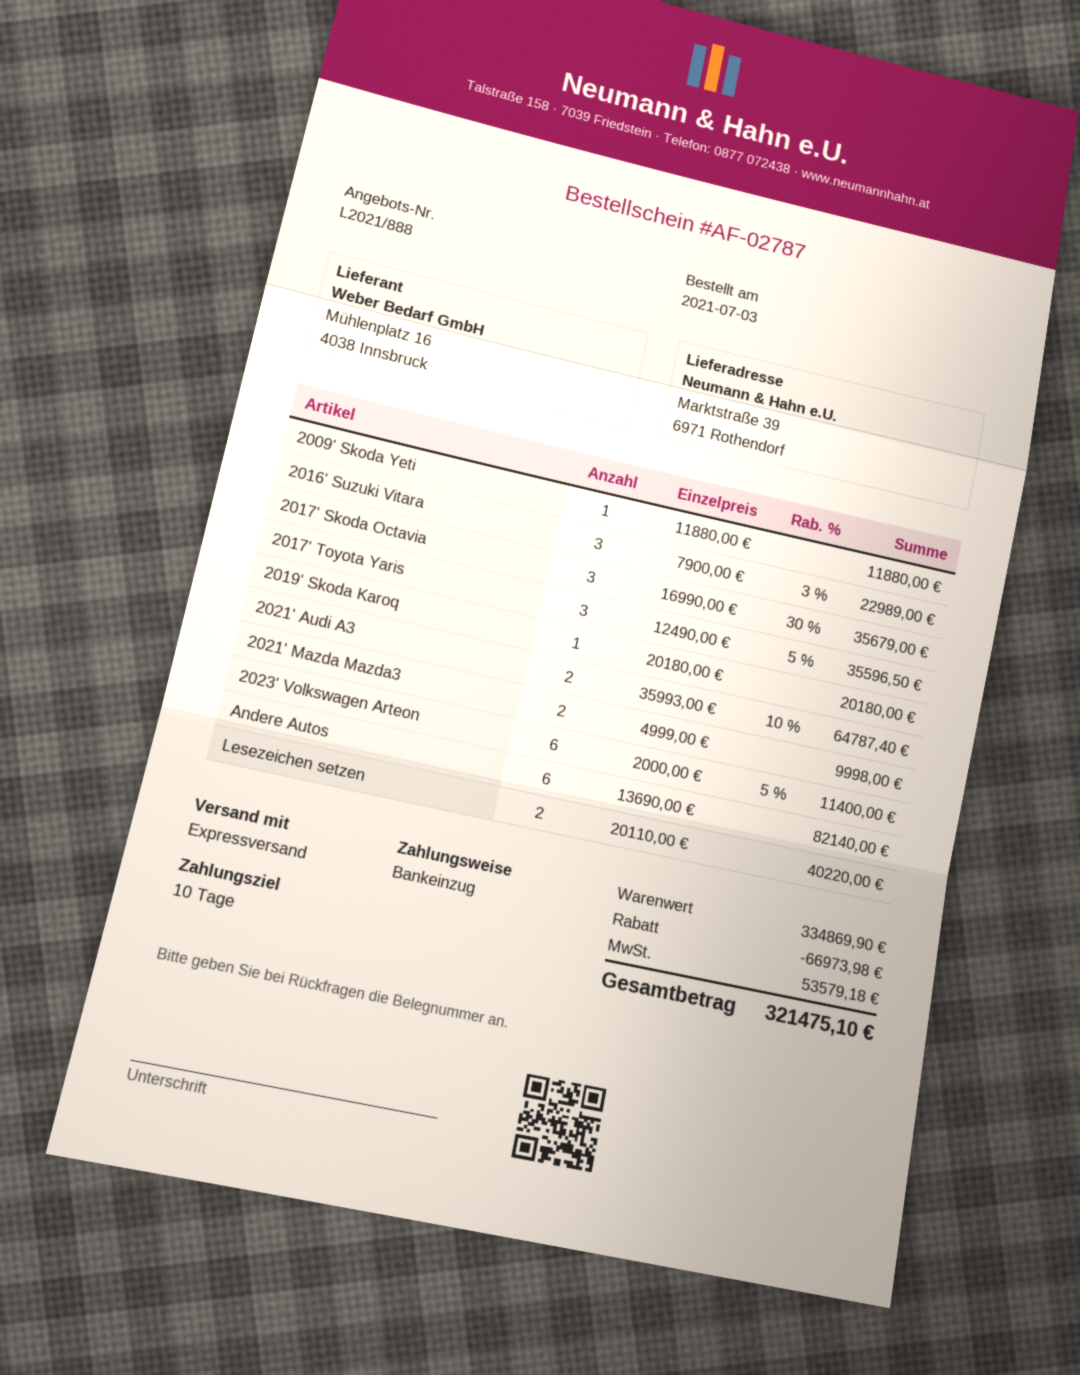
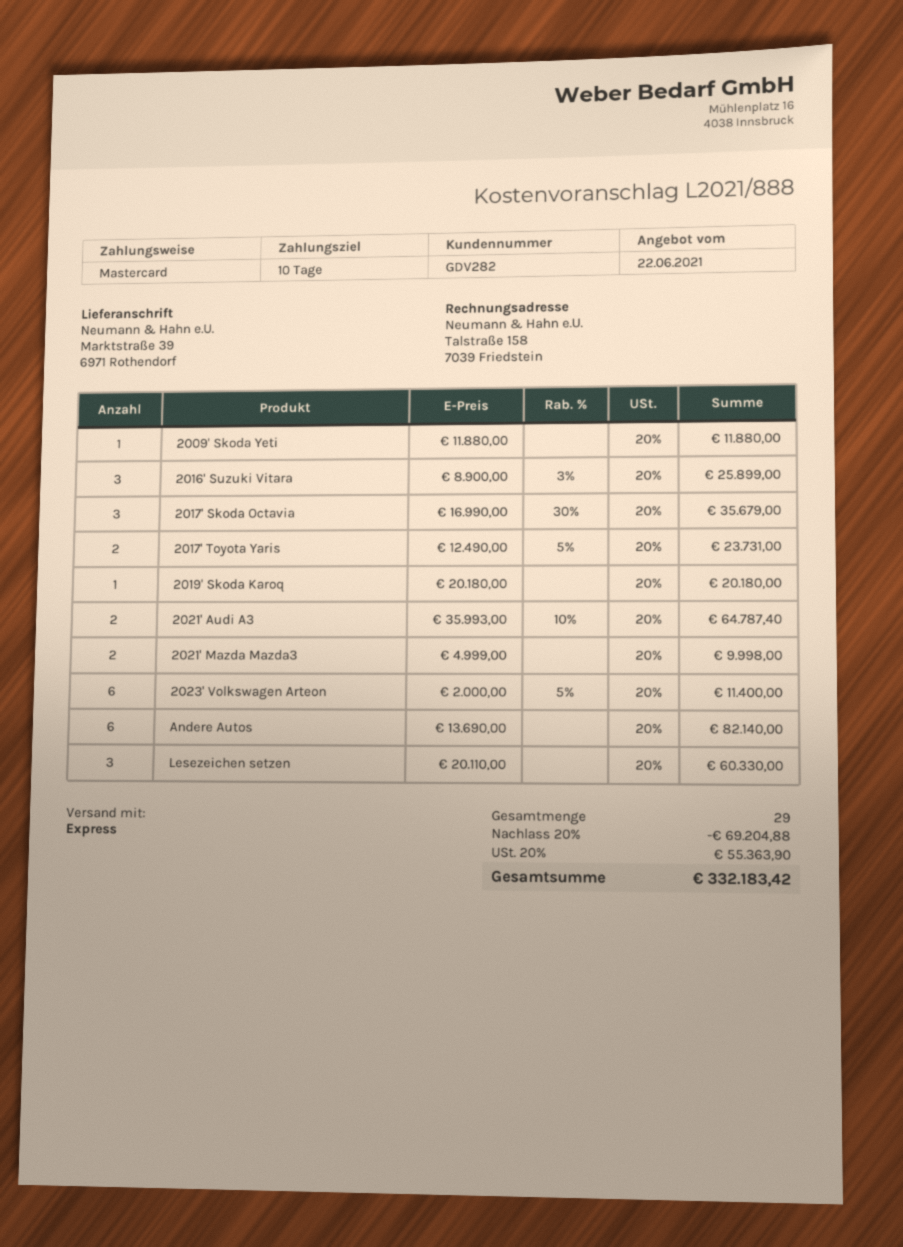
payment method: direct debit -> Mastercard
2016' Suzuki Vitara: 3 x 7900.00 - 3% = 22989.00 -> 3 x 8900.00 - 3% = 25899.00
2017' Toyota Yaris: 3 x 12490.00 - 5% = 35596.50 -> 2 x 12490.00 - 5% = 23731.00
Lesezeichen setzen: 2 x 20110.00 = 40220.00 -> 3 x 20110.00 = 60330.00
discount: 66973.98 -> 69204.88
tax: 53579.18 -> 55363.90
total: 321475.10 -> 332183.42

